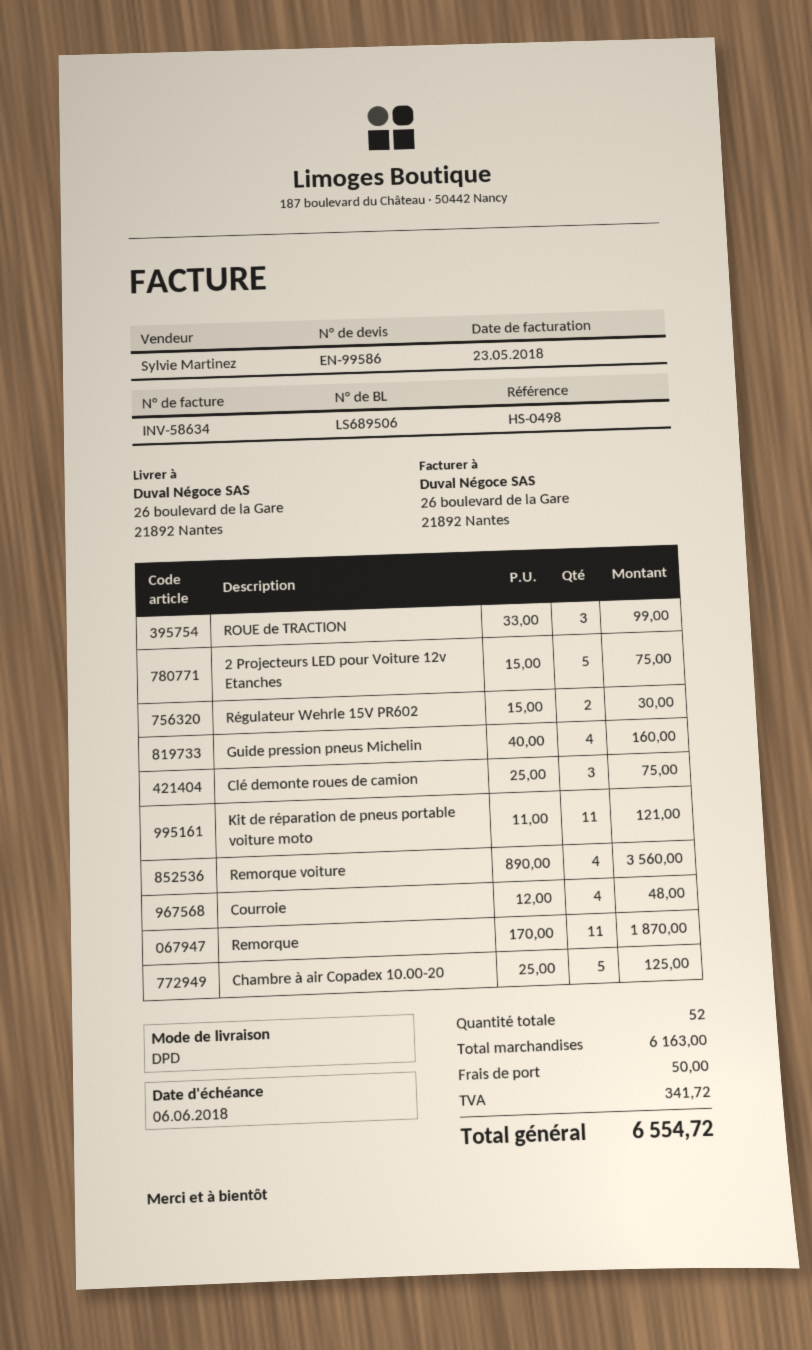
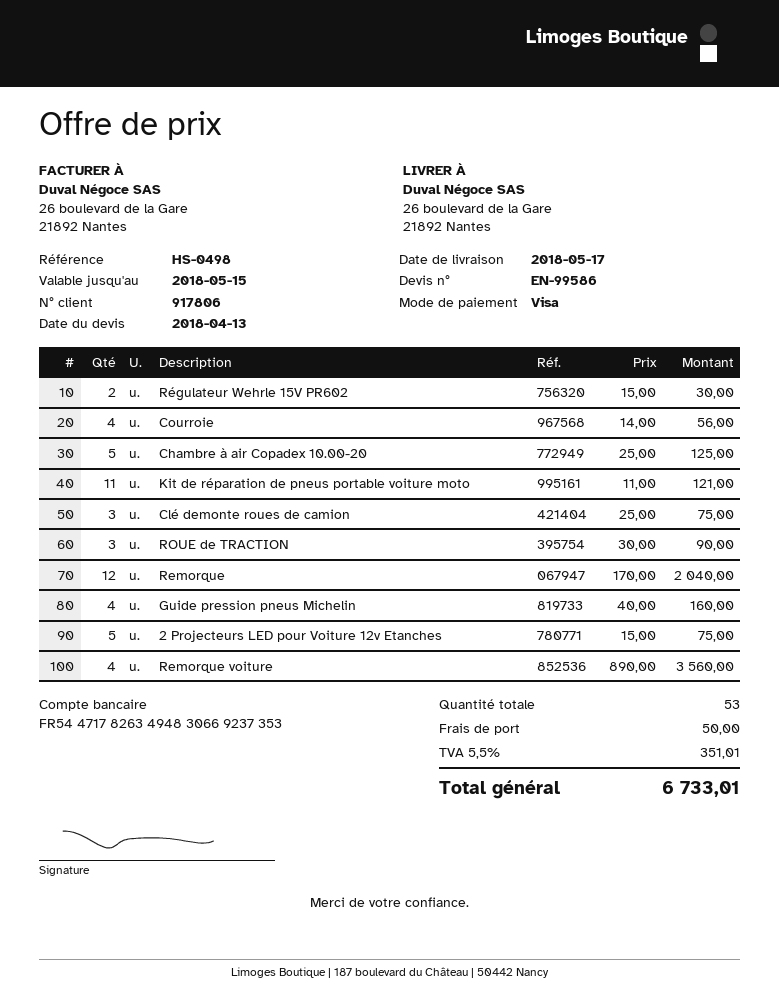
ROUE de TRACTION: 3 x 33.00 = 99.00 -> 3 x 30.00 = 90.00
Courroie: 4 x 12.00 = 48.00 -> 4 x 14.00 = 56.00
Remorque: 11 x 170.00 = 1870.00 -> 12 x 170.00 = 2040.00
total quantity: 52 -> 53
tax: 341.72 -> 351.01
total: 6554.72 -> 6733.01

